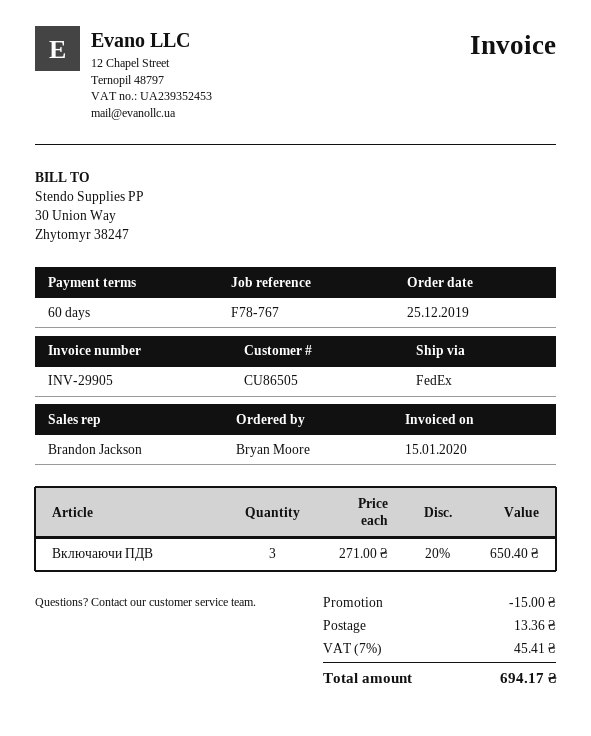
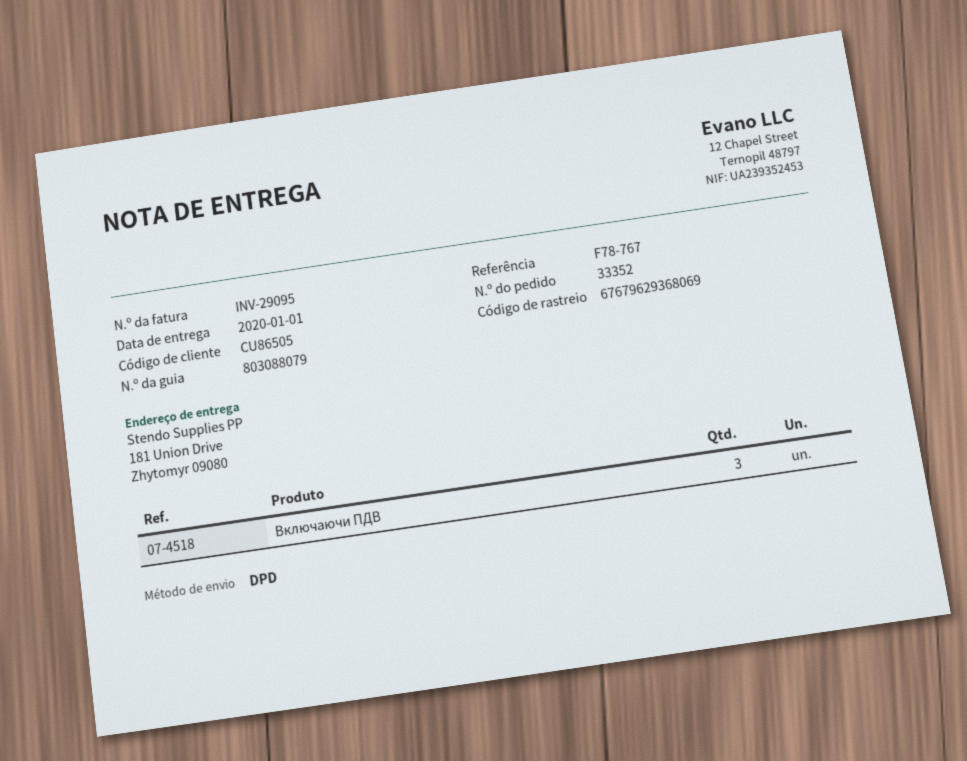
invoice number: INV-29905 -> INV-29095
shipping method: FedEx -> DPD

